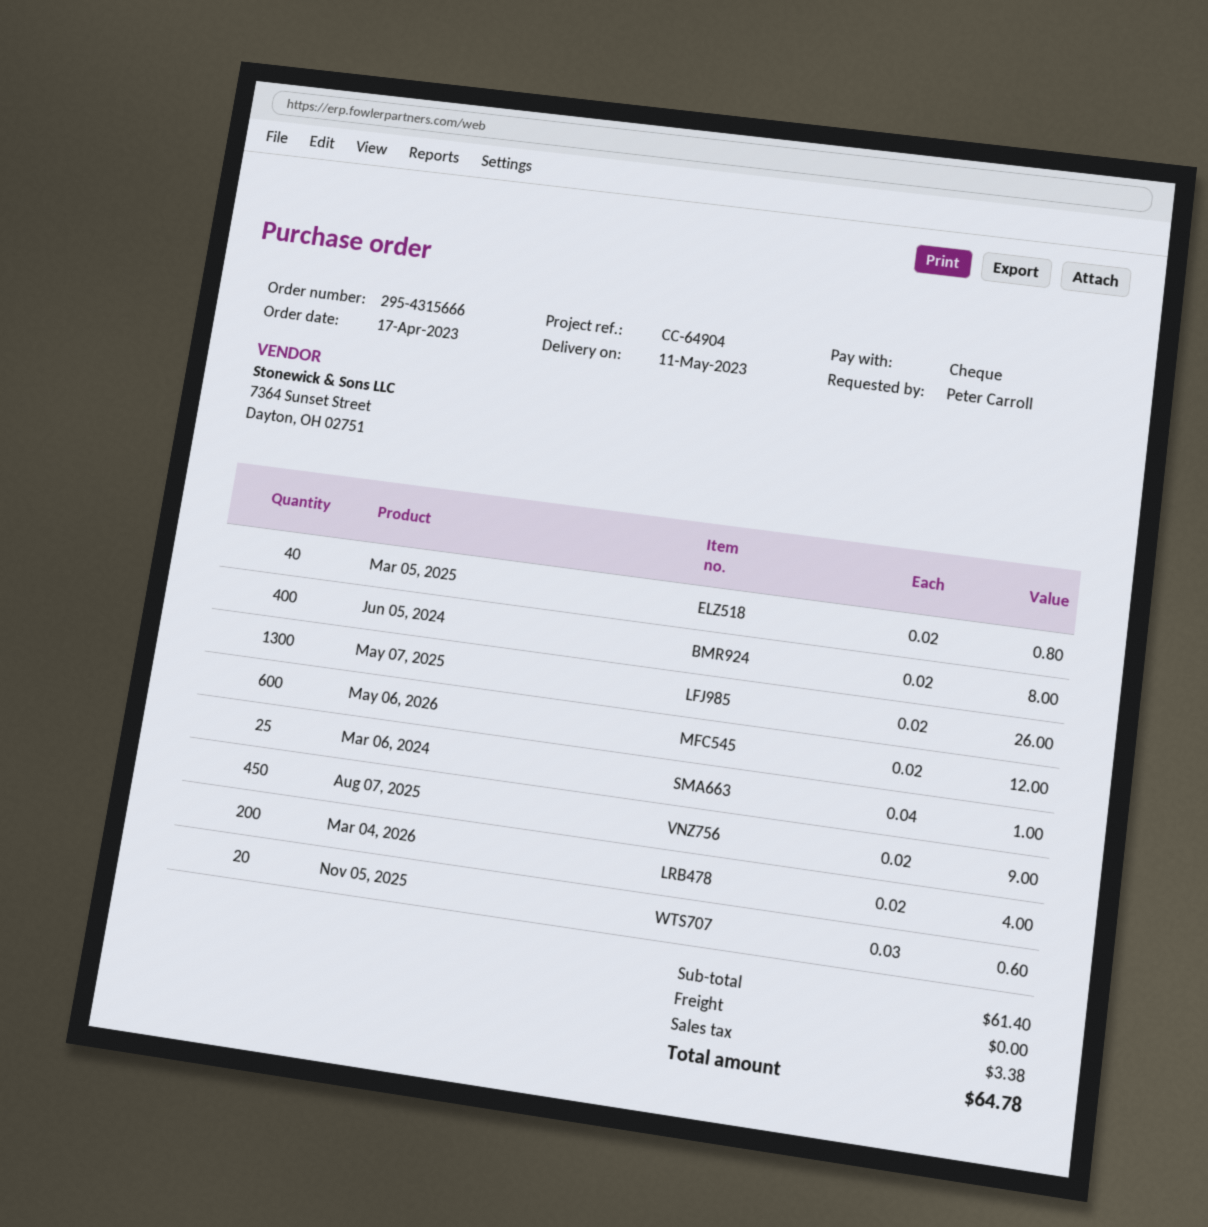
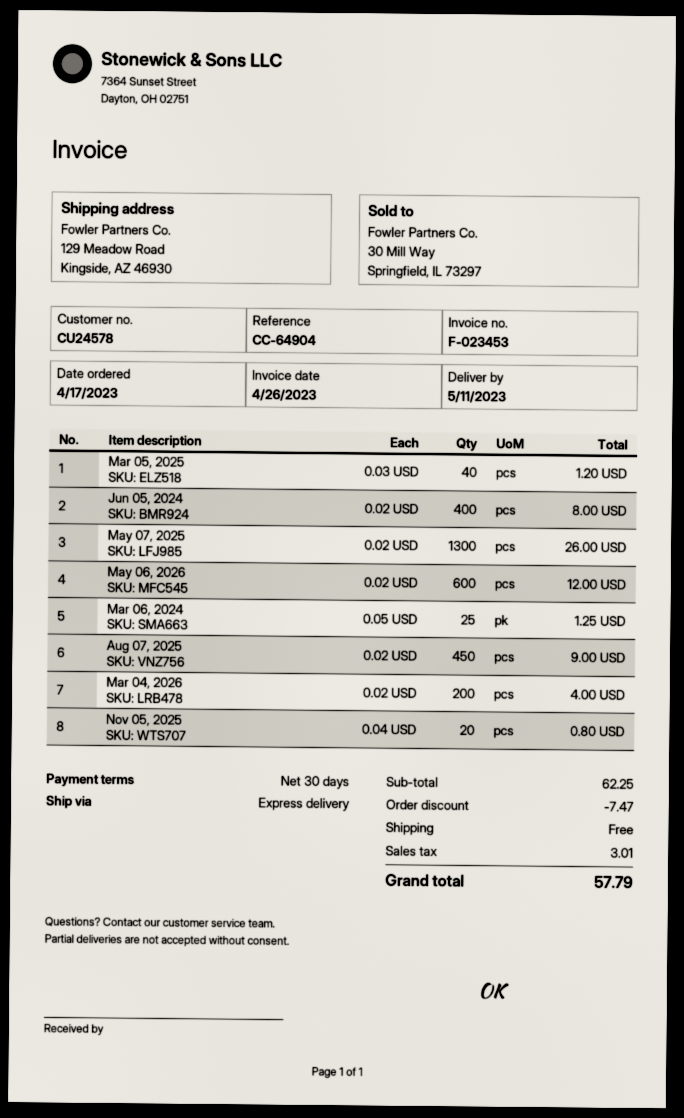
Mar 05, 2025: 40 x 0.02 = 0.80 -> 40 x 0.03 = 1.20
Mar 06, 2024: 25 x 0.04 = 1.00 -> 25 x 0.05 = 1.25
Nov 05, 2025: 20 x 0.03 = 0.60 -> 20 x 0.04 = 0.80
subtotal: 61.40 -> 62.25
discount: none -> 7.47
tax: 3.38 -> 3.01
total: 64.78 -> 57.79

